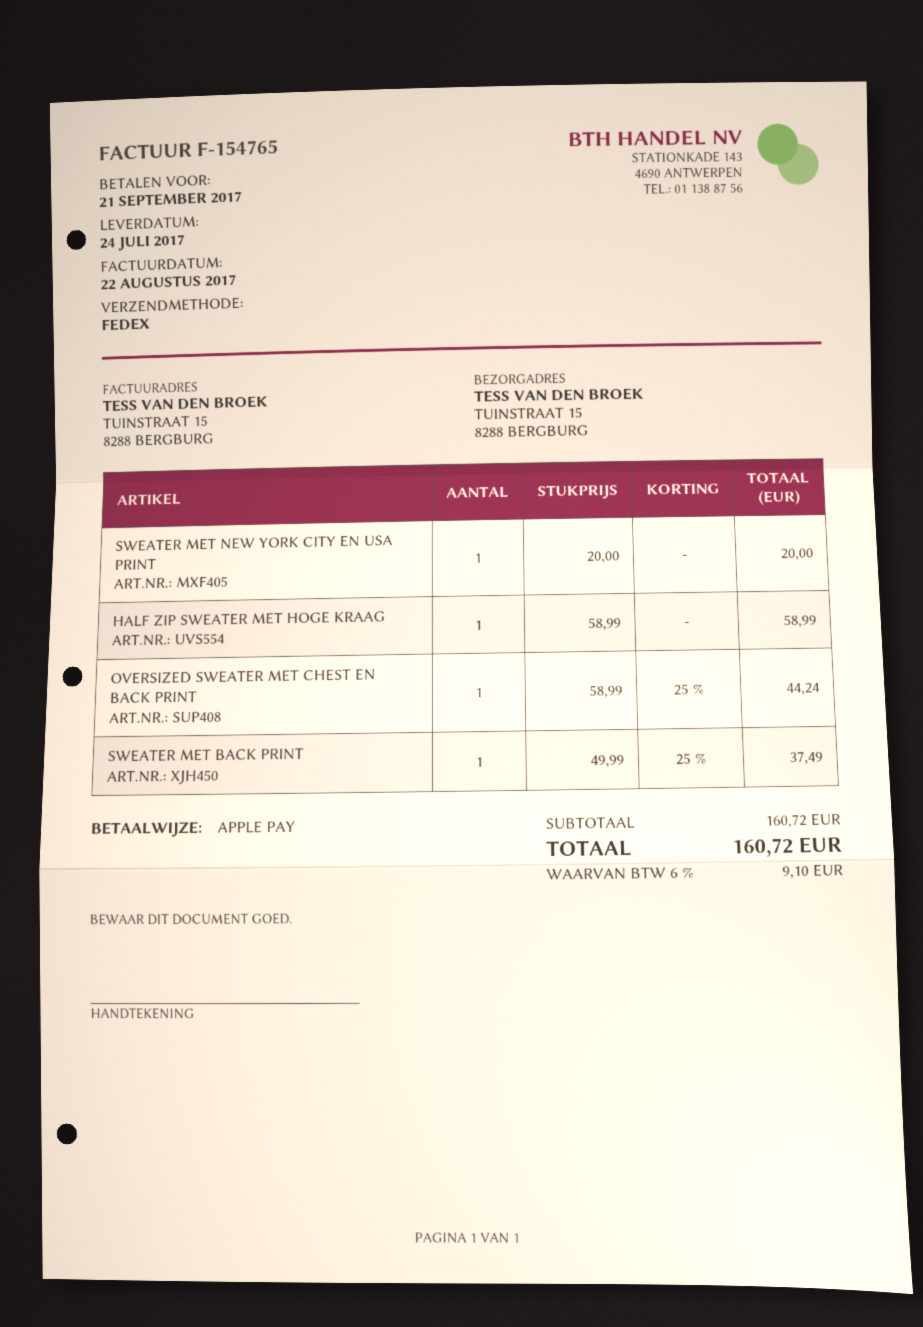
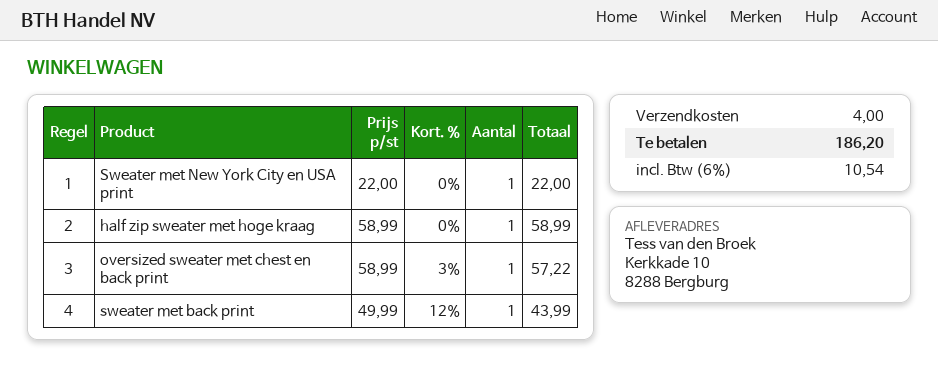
ship to: TUINSTRAAT 15, 8288 BERGBURG -> Kerkkade 10, 8288 Bergburg
SWEATER MET NEW YORK CITY EN USA PRINT: 1 x 20.00 = 20.00 -> 1 x 22.00 = 22.00
OVERSIZED SWEATER MET CHEST EN BACK PRINT: 1 x 58.99 - 25% = 44.24 -> 1 x 58.99 - 3% = 57.22
SWEATER MET BACK PRINT: 1 x 49.99 - 25% = 37.49 -> 1 x 49.99 - 12% = 43.99
shipping: none -> 4.00
tax: 6% = 9.10 -> 6% = 10.54
total: 160.72 -> 186.20

